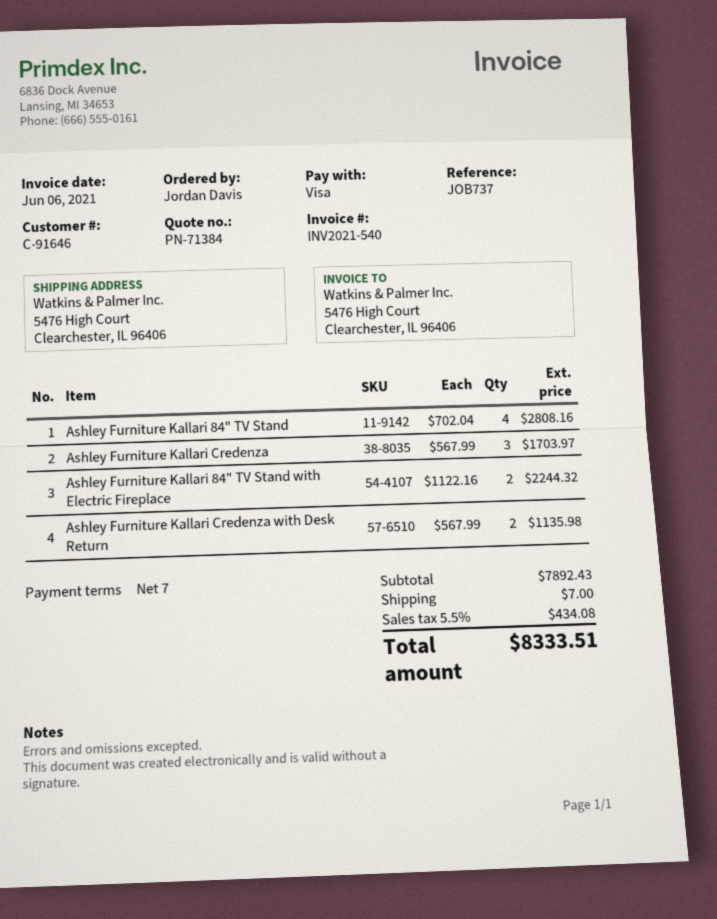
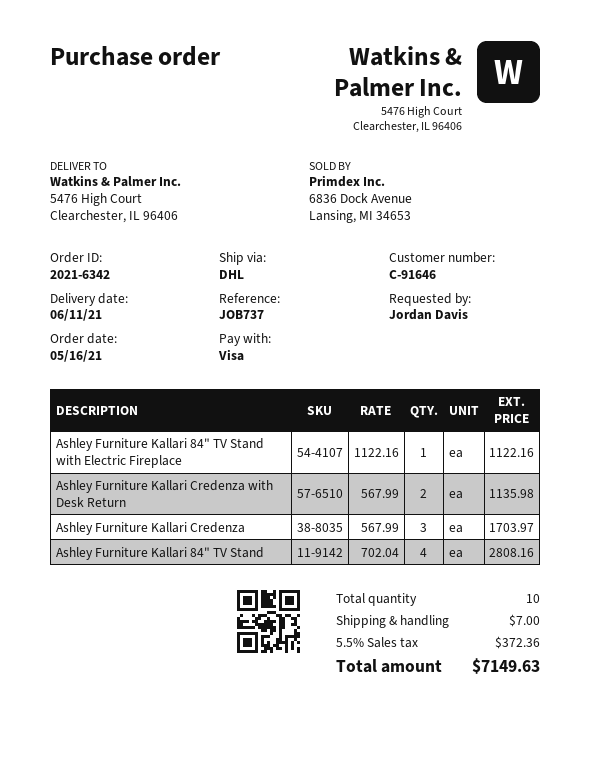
Ashley Furniture Kallari 84" TV Stand with Electric Fireplace: 2 x 1122.16 = 2244.32 -> 1 x 1122.16 = 1122.16
tax: 5.5% = 434.08 -> 5.5% = 372.36
total: 8333.51 -> 7149.63

